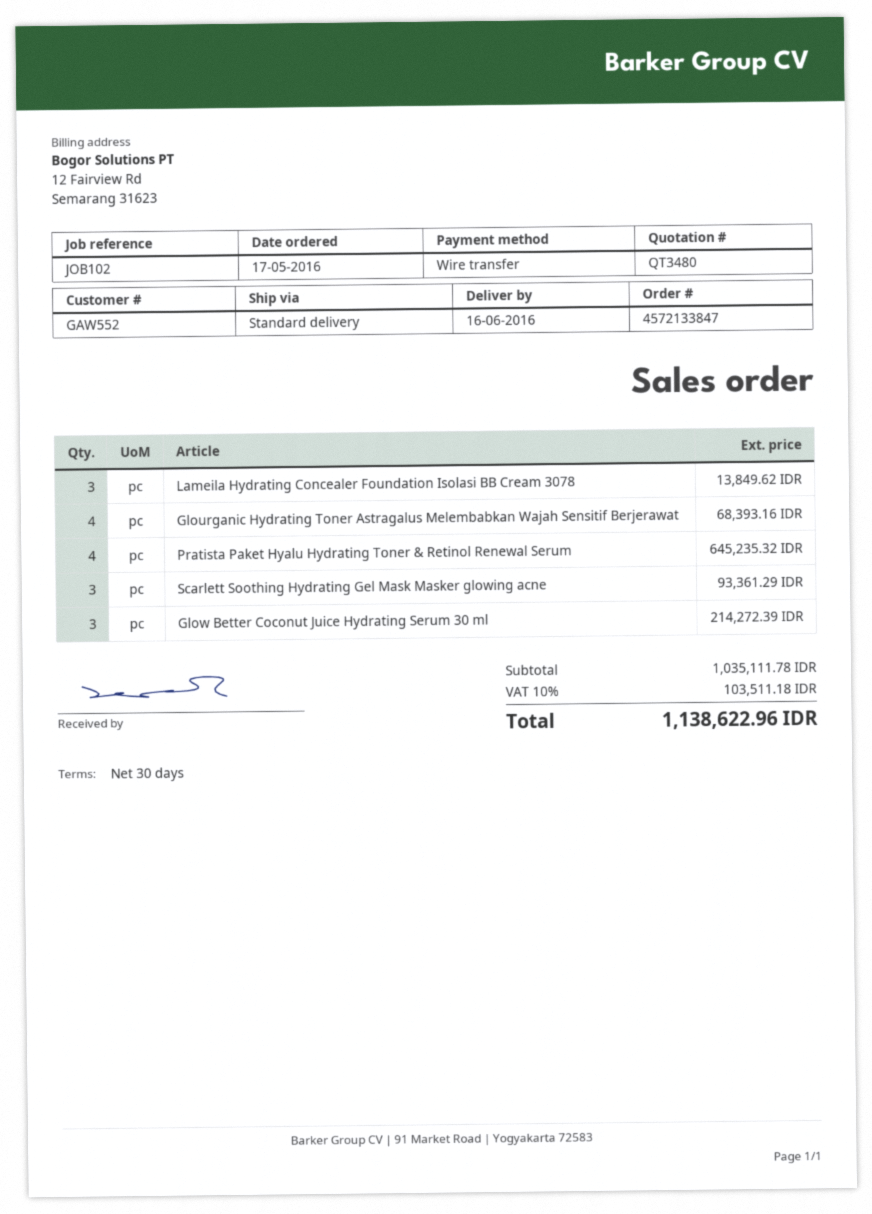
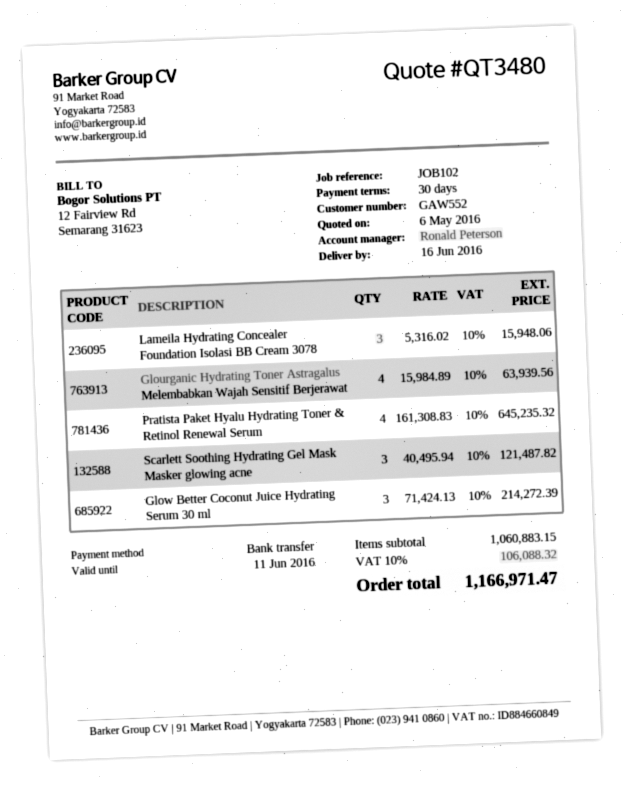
Lameila Hydrating Concealer Foundation Isolasi BB Cream 3078: 3 for 13849.62 -> 3 for 15948.06
Glourganic Hydrating Toner Astragalus Melembabkan Wajah Sensitif Berjerawat: 4 for 68393.16 -> 4 for 63939.56
Scarlett Soothing Hydrating Gel Mask Masker glowing acne: 3 for 93361.29 -> 3 for 121487.82
subtotal: 1035111.78 -> 1060883.15
tax: 10% = 103511.18 -> 10% = 106088.32
total: 1138622.96 -> 1166971.47

